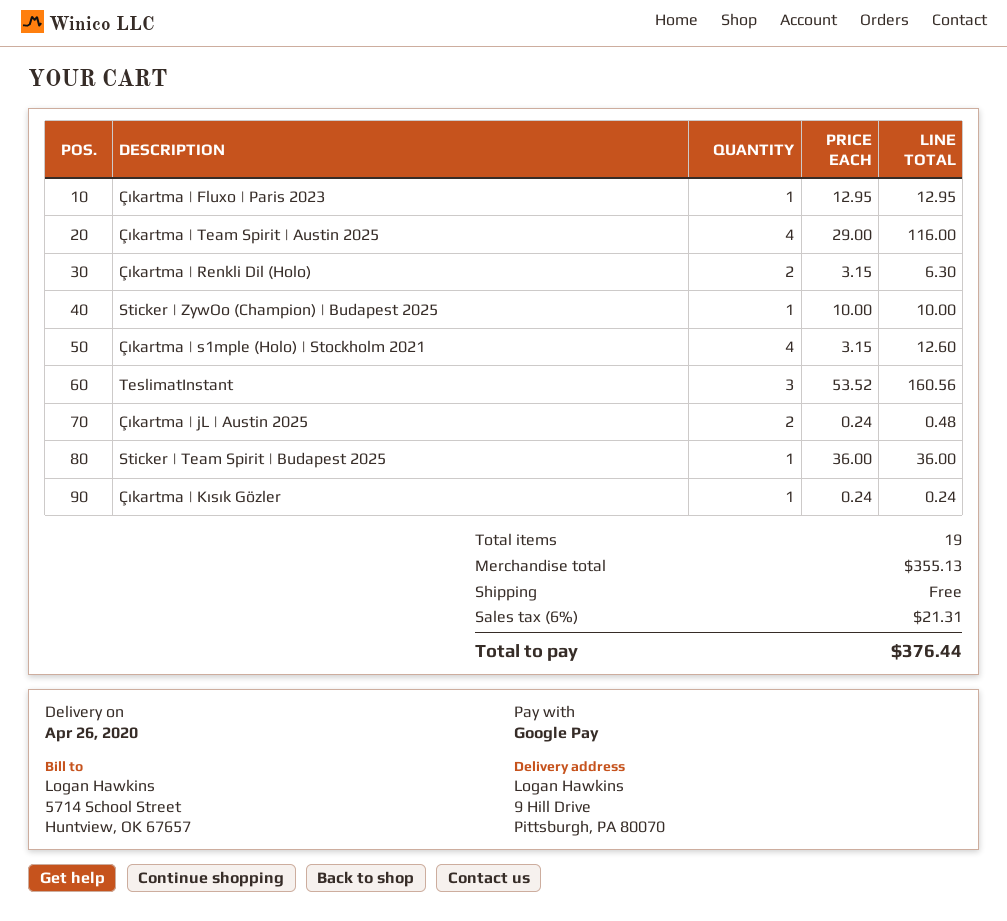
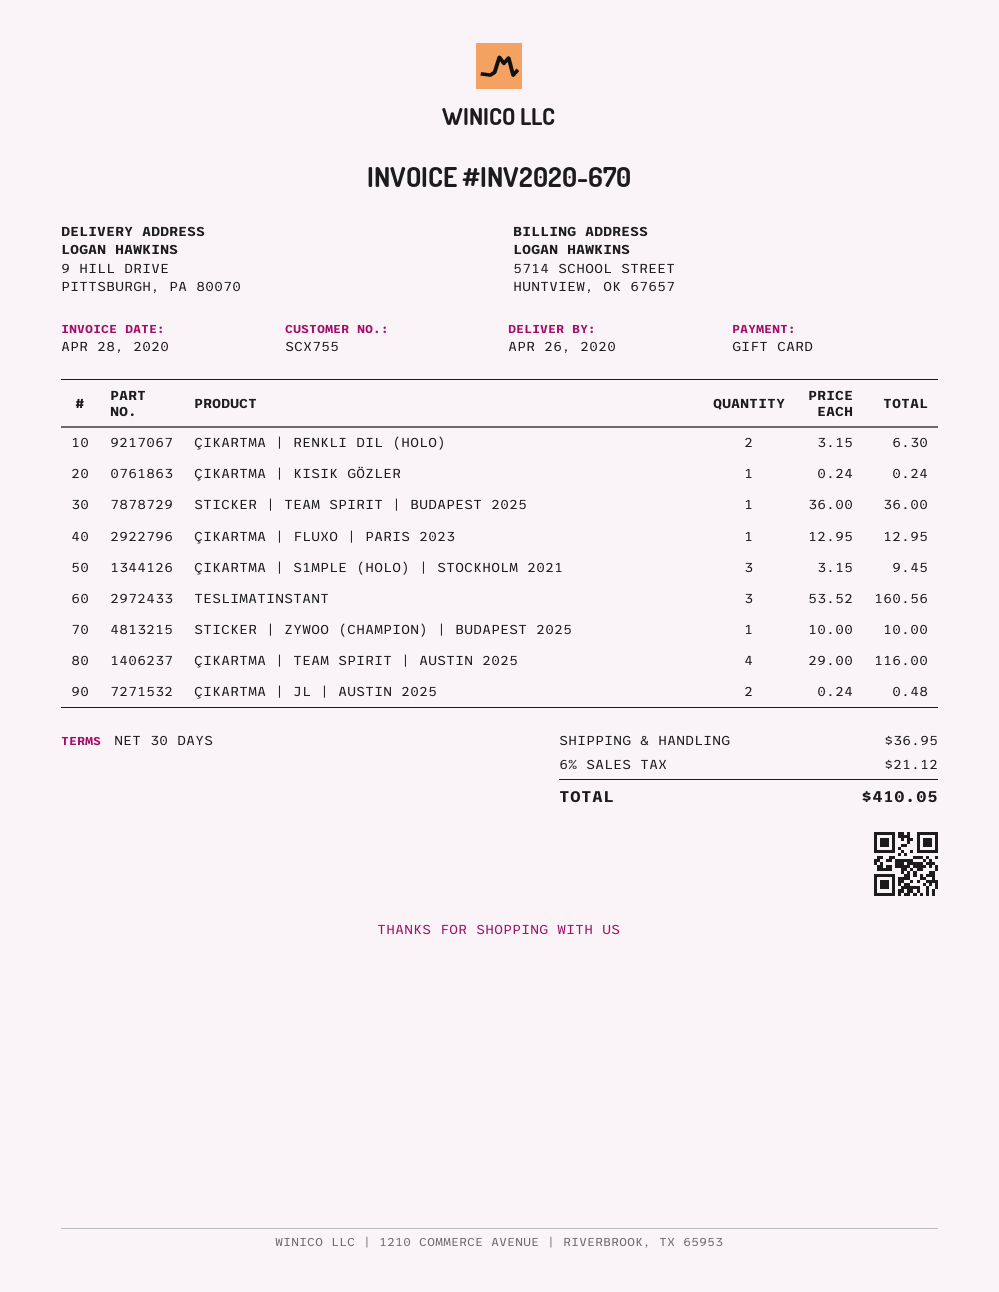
payment method: Google Pay -> gift card
Çıkartma | s1mple (Holo) | Stockholm 2021: 4 x 3.15 = 12.60 -> 3 x 3.15 = 9.45
shipping: 0.00 -> 36.95
tax: 6% = 21.31 -> 6% = 21.12
total: 376.44 -> 410.05

